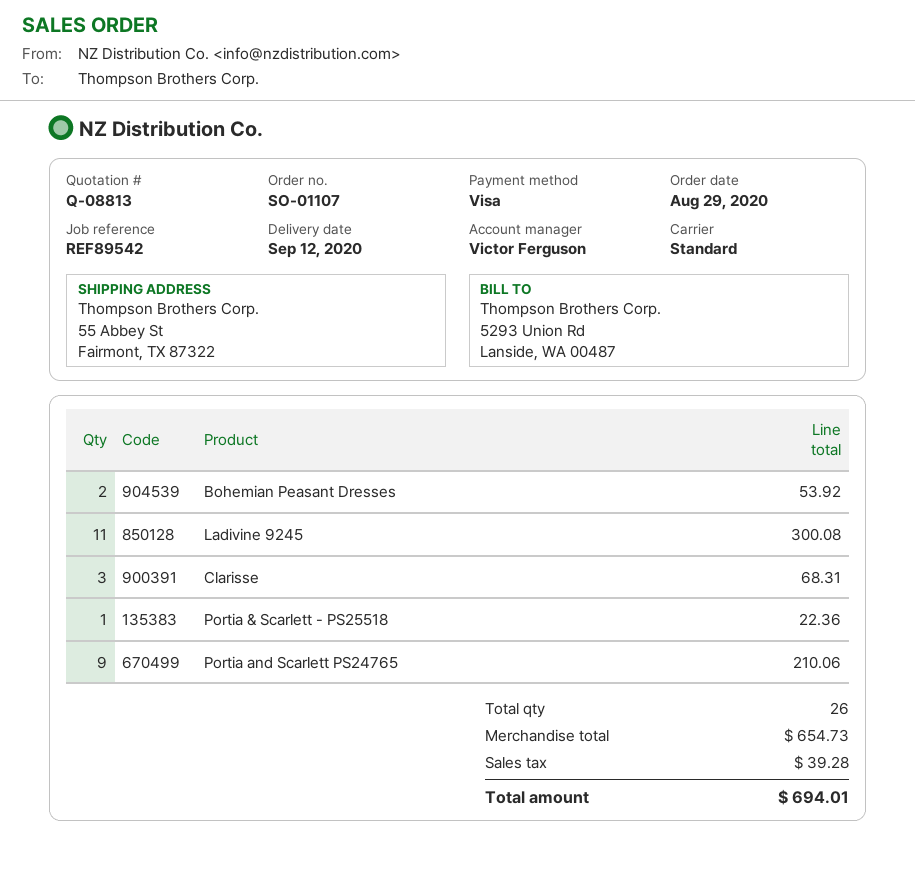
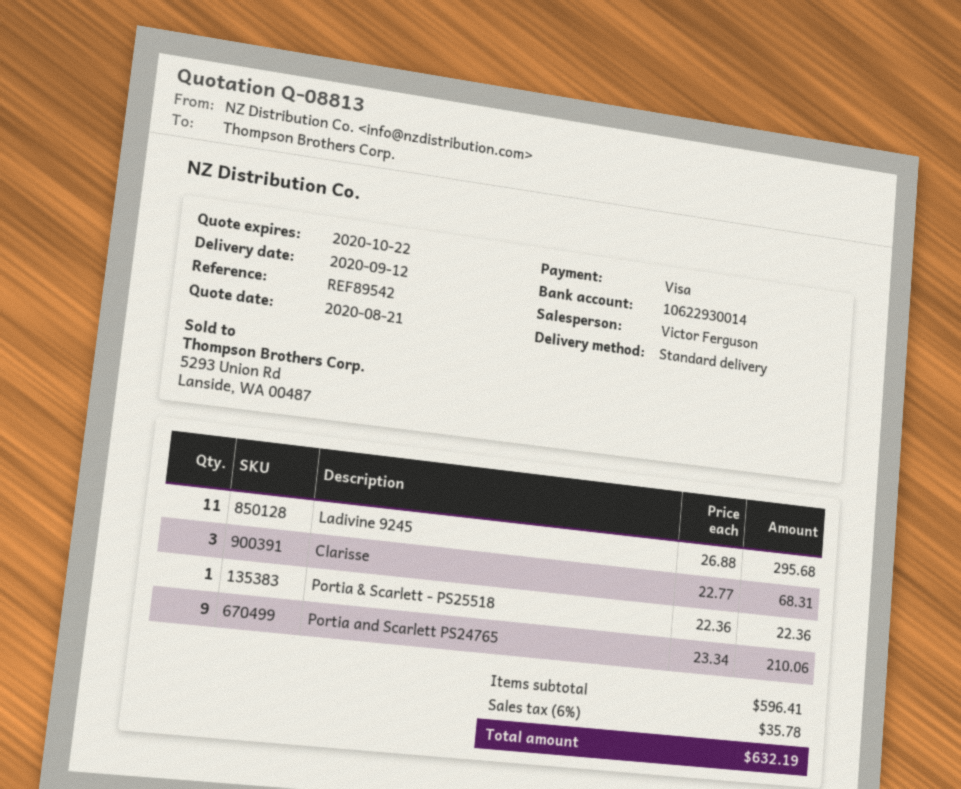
Bohemian Peasant Dresses: 2 for 53.92 -> none
Ladivine 9245: 11 for 300.08 -> 11 for 295.68
subtotal: 654.73 -> 596.41
tax: 39.28 -> 35.78
total: 694.01 -> 632.19

